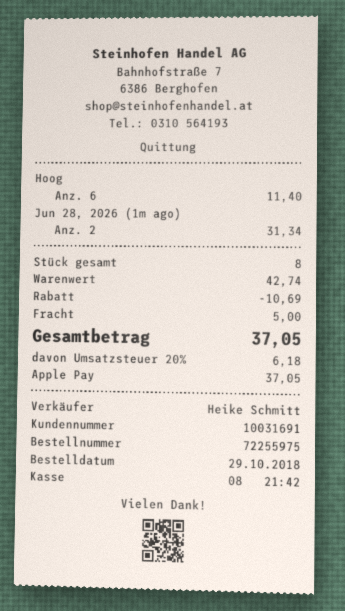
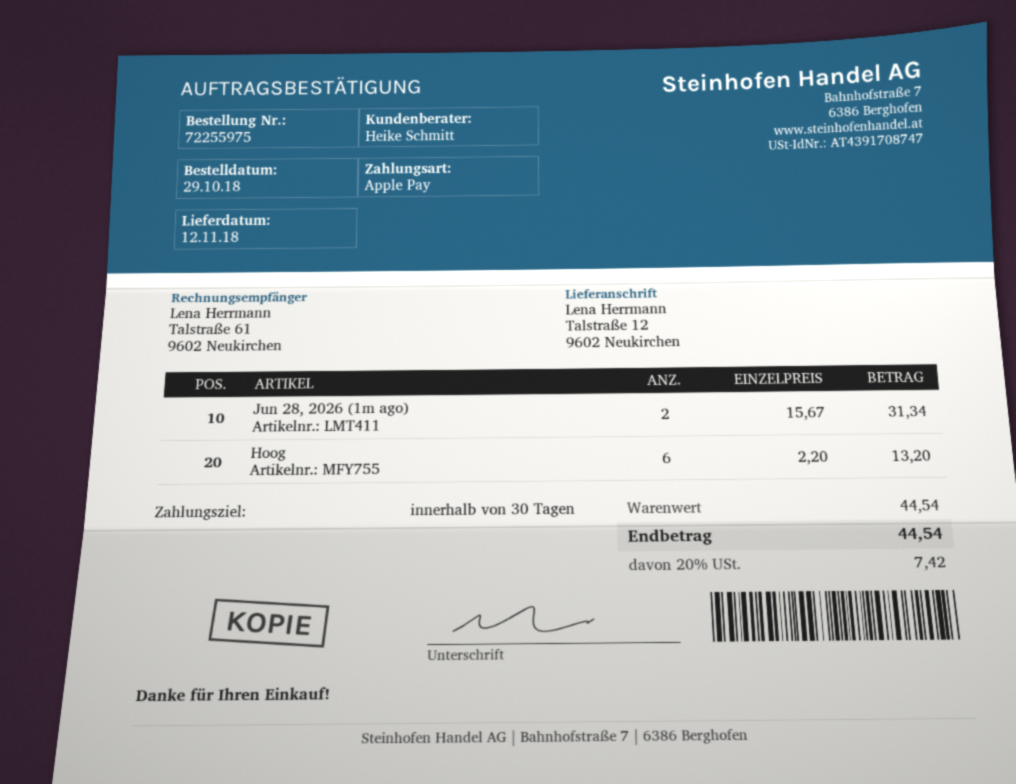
Hoog: 6 for 11.40 -> 6 for 13.20
subtotal: 42.74 -> 44.54
discount: 10.69 -> none
shipping: 5.00 -> none
tax: 20% = 6.18 -> 20% = 7.42
total: 37.05 -> 44.54

